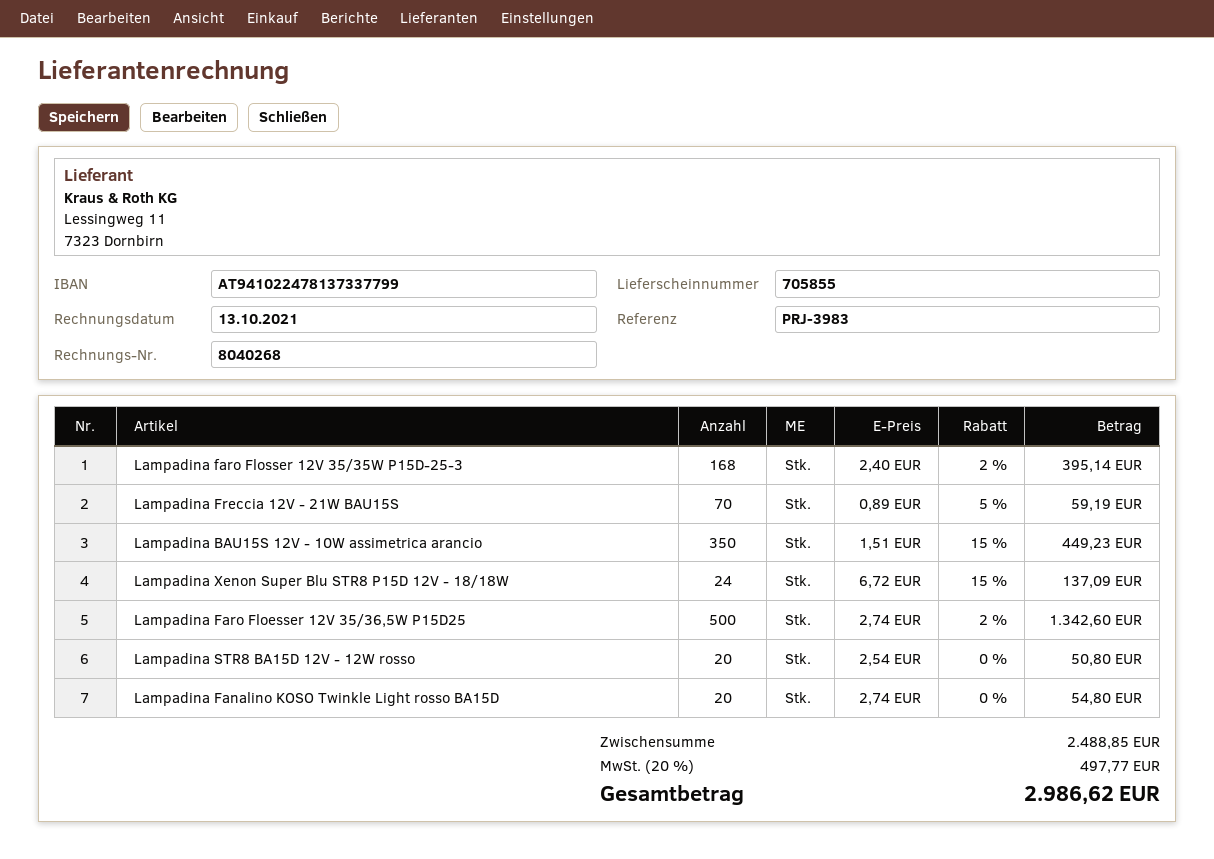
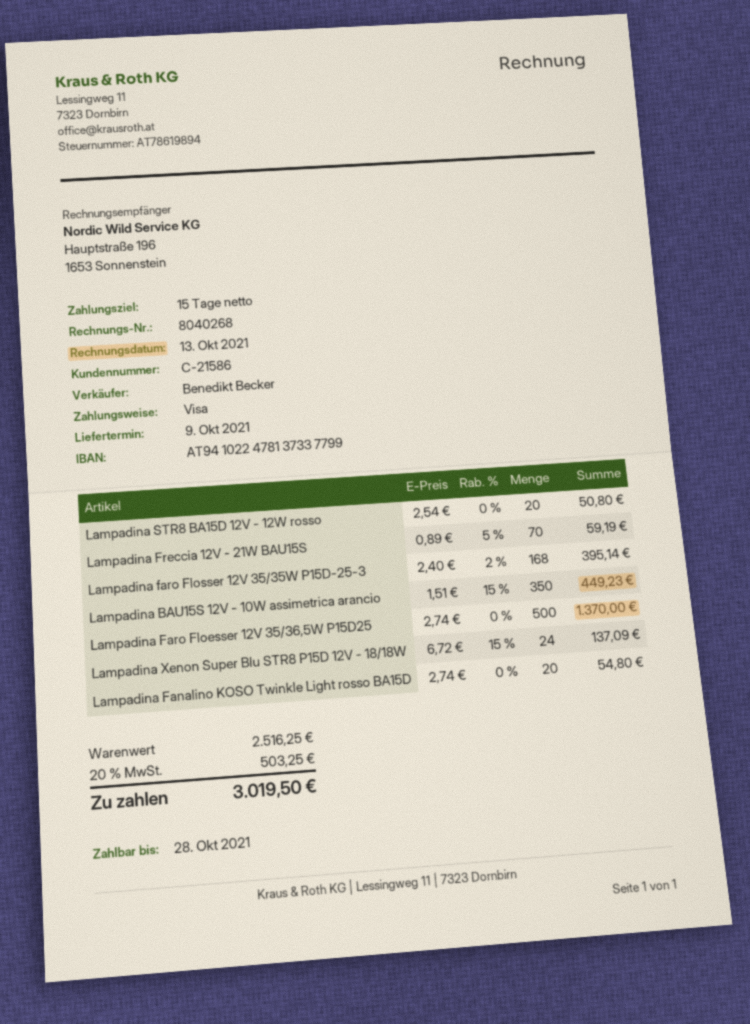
Lampadina Faro Floesser 12V 35/36,5W P15D25: 500 x 2.74 - 2% = 1342.60 -> 500 x 2.74 = 1370.00
subtotal: 2488.85 -> 2516.25
tax: 20% = 497.77 -> 20% = 503.25
total: 2986.62 -> 3019.50

